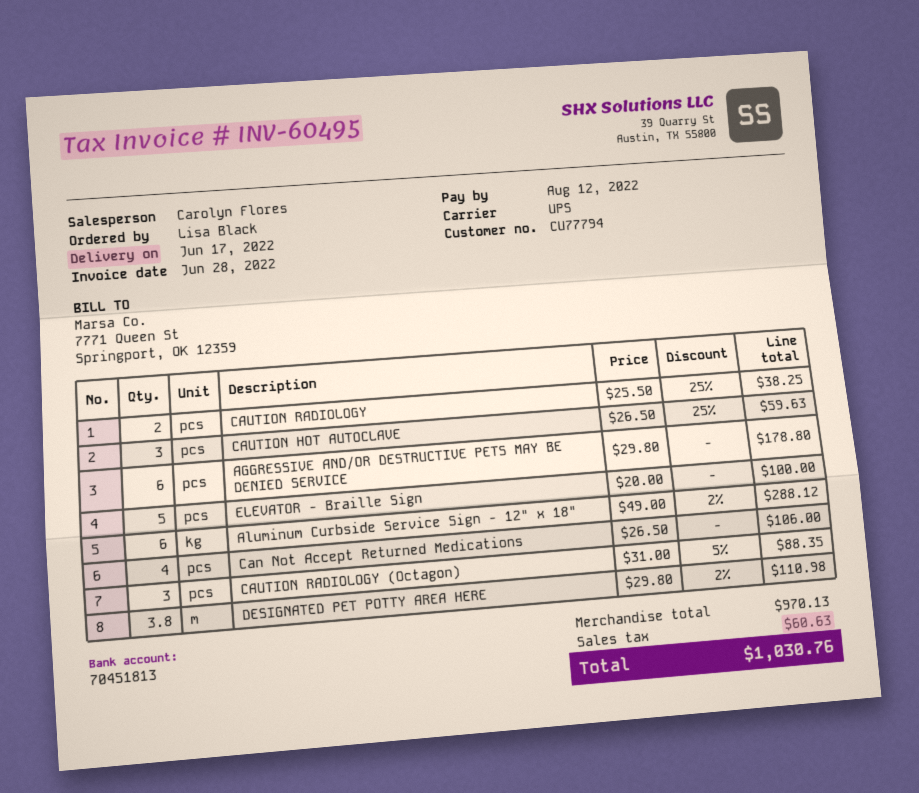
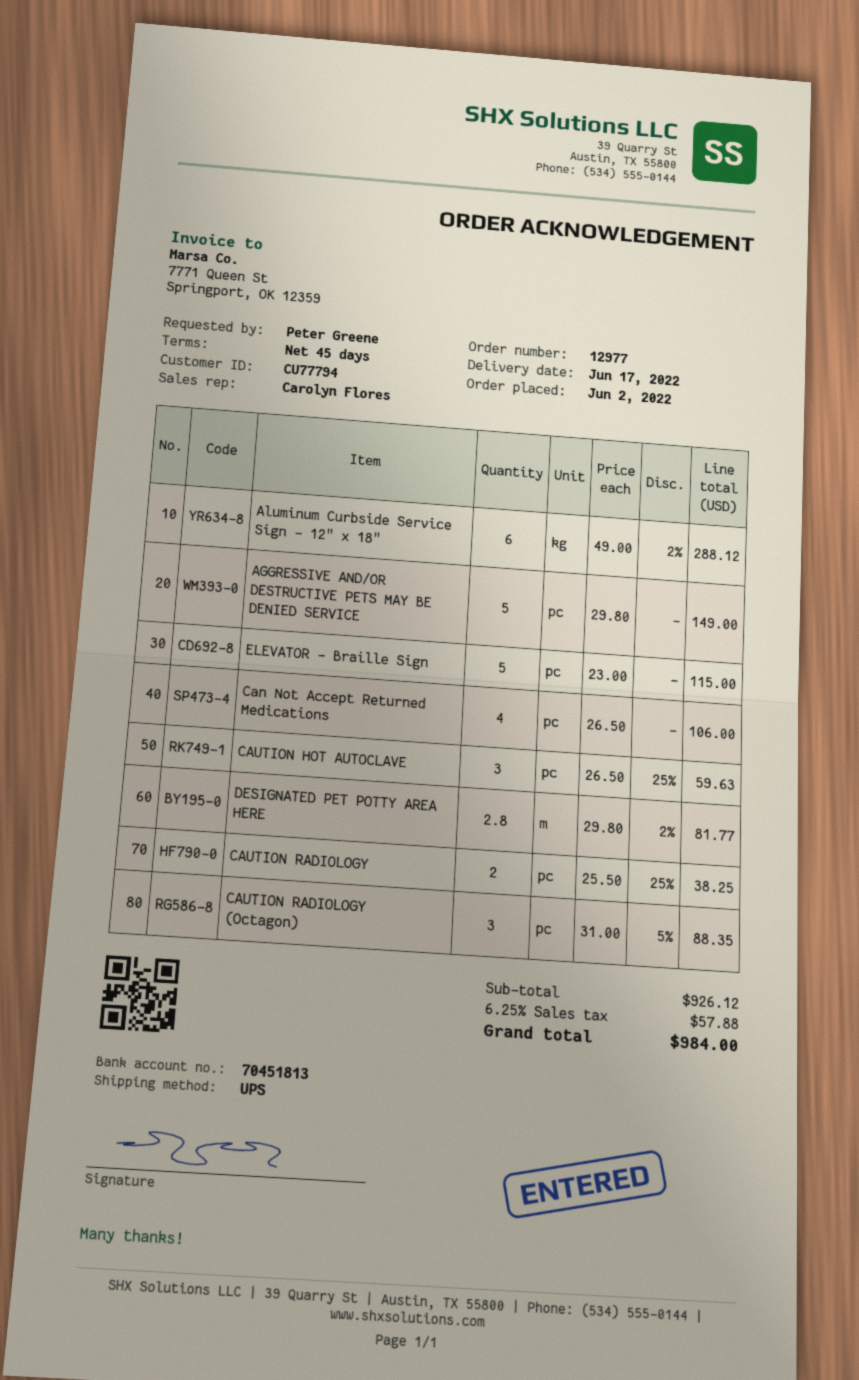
ordered by: Lisa Black -> Peter Greene
AGGRESSIVE AND/OR DESTRUCTIVE PETS MAY BE DENIED SERVICE: 6 x 29.80 = 178.80 -> 5 x 29.80 = 149.00
ELEVATOR - Braille Sign: 5 x 20.00 = 100.00 -> 5 x 23.00 = 115.00
DESIGNATED PET POTTY AREA HERE: 3.8 x 29.80 - 2% = 110.98 -> 2.8 x 29.80 - 2% = 81.77
subtotal: 970.13 -> 926.12
tax: 60.63 -> 57.88
total: 1030.76 -> 984.00

